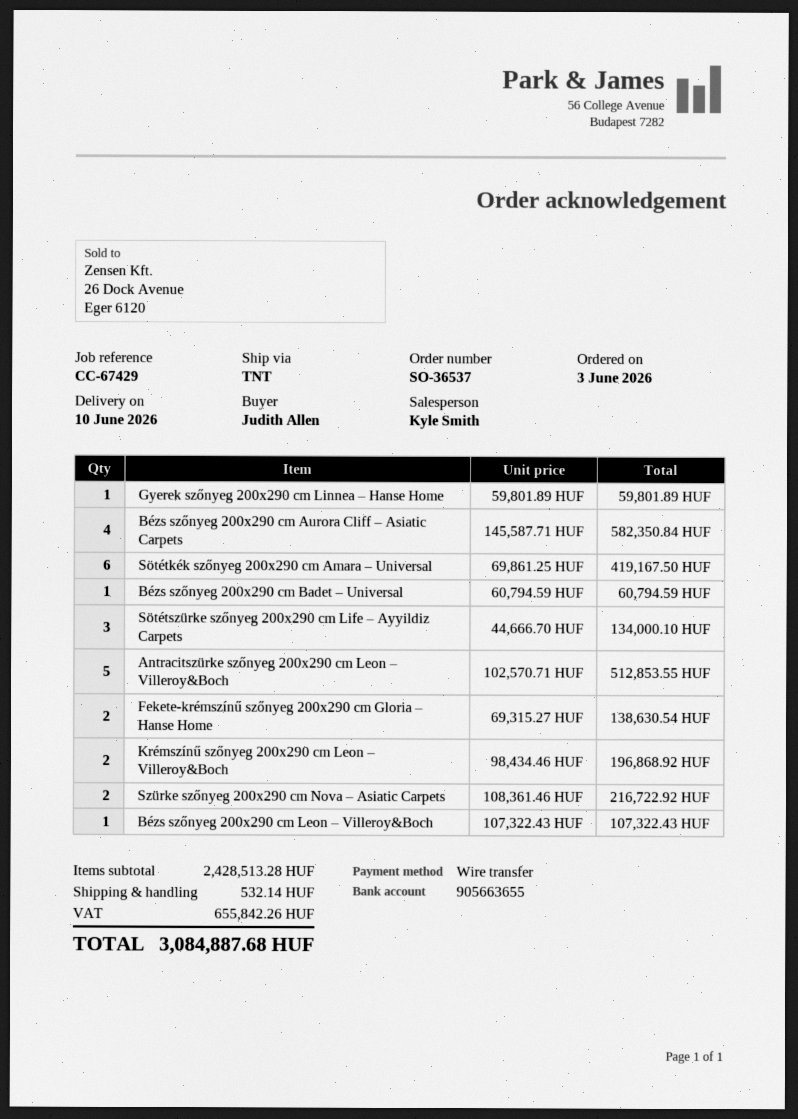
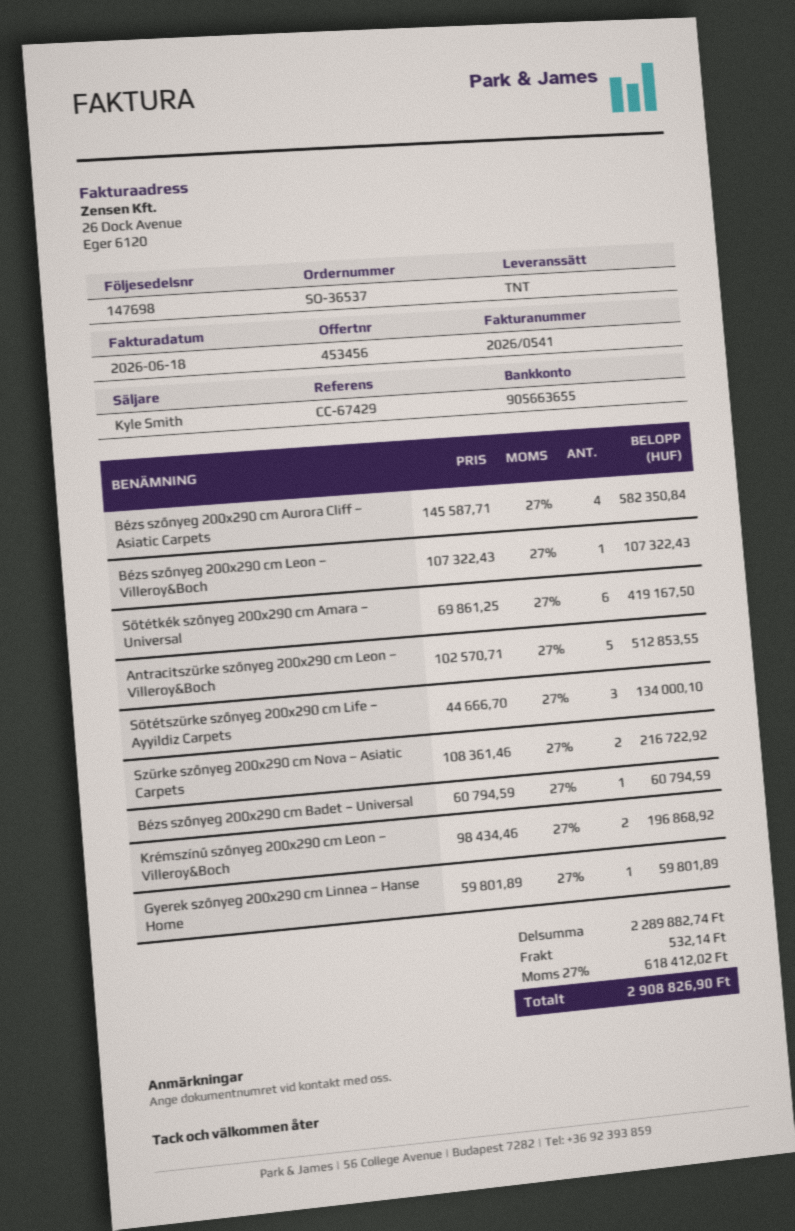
Fekete-krémszínű szőnyeg 200x290 cm Gloria – Hanse Home: 2 x 69315.27 = 138630.54 -> none
subtotal: 2428513.28 -> 2289882.74
tax: 655842.26 -> 618412.02
total: 3084887.68 -> 2908826.90

